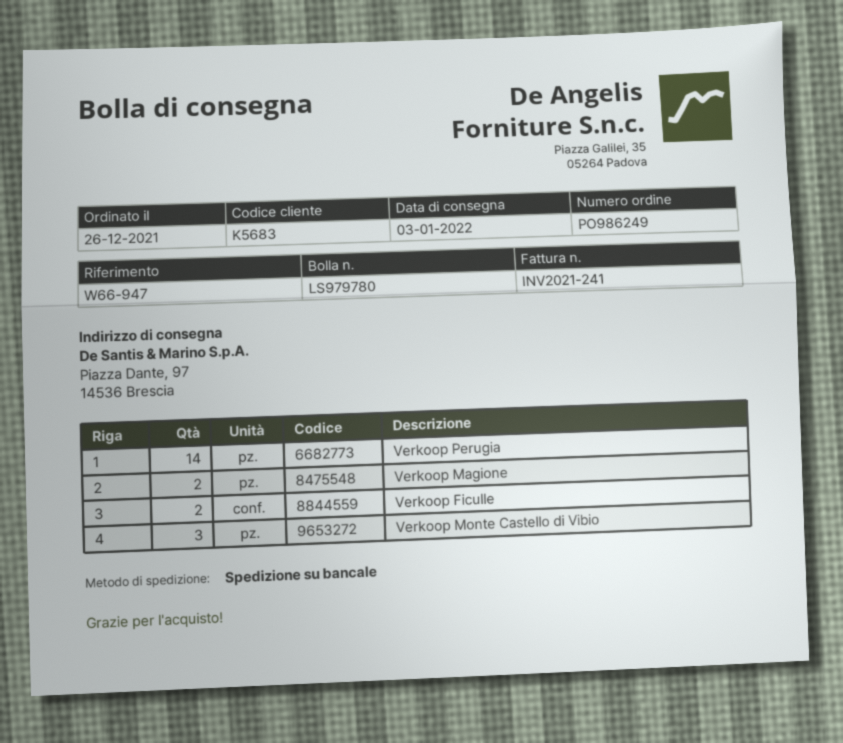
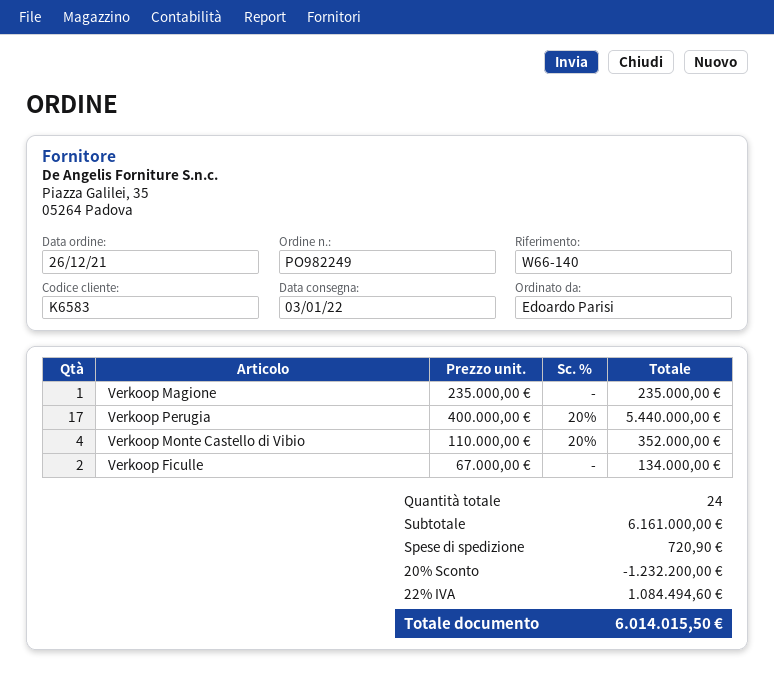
order number: PO986249 -> PO982249
customer number: K5683 -> K6583
reference: W66-947 -> W66-140
Verkoop Perugia: 14 -> 17
Verkoop Magione: 2 -> 1
Verkoop Monte Castello di Vibio: 3 -> 4

